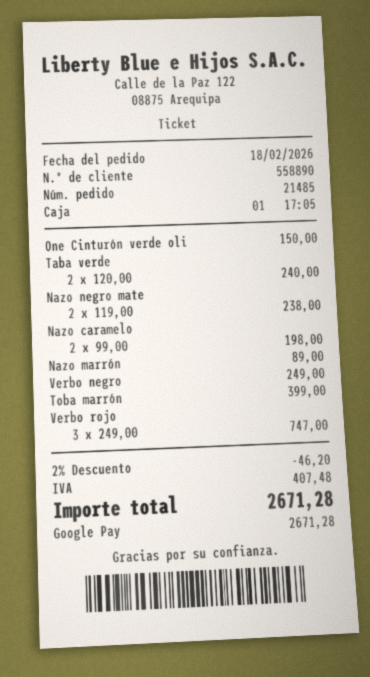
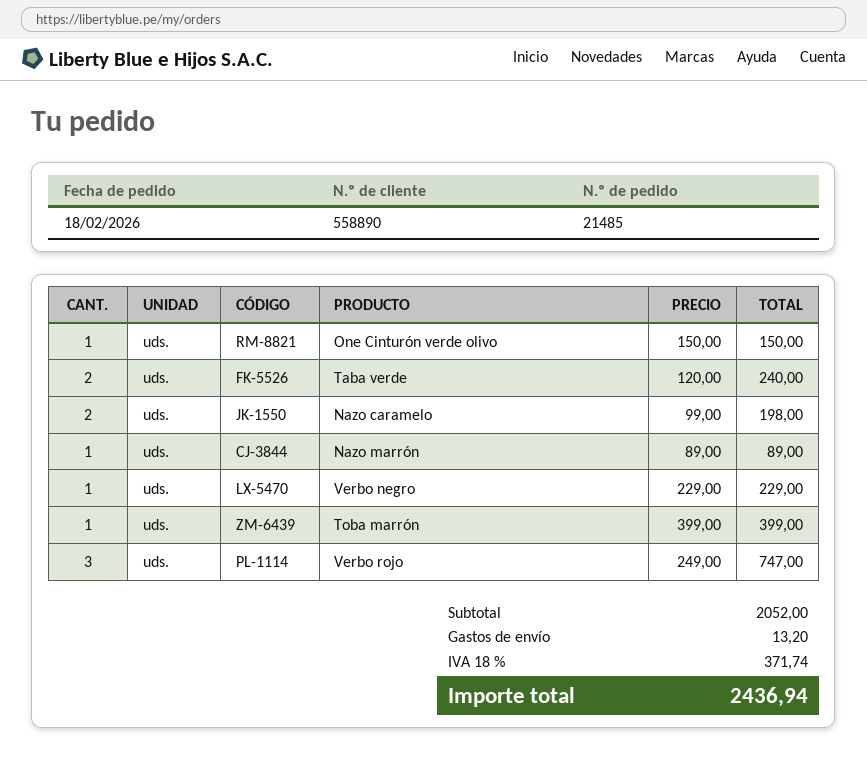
Nazo negro mate: 2 x 119.00 = 238.00 -> none
Verbo negro: 1 x 249.00 = 249.00 -> 1 x 229.00 = 229.00
discount: 2% = 46.20 -> none
shipping: none -> 13.20
tax: 407.48 -> 371.74
total: 2671.28 -> 2436.94

